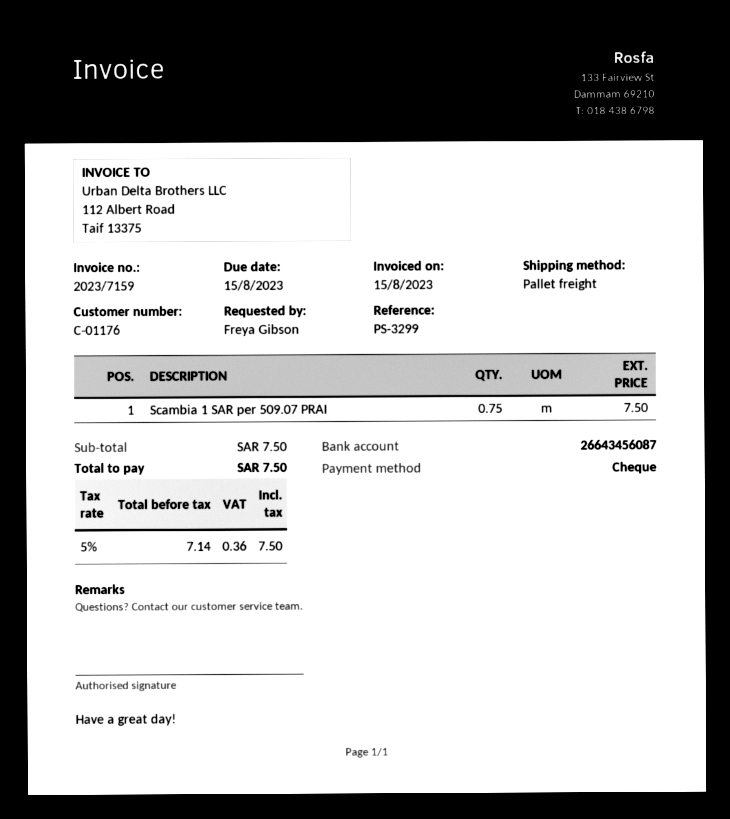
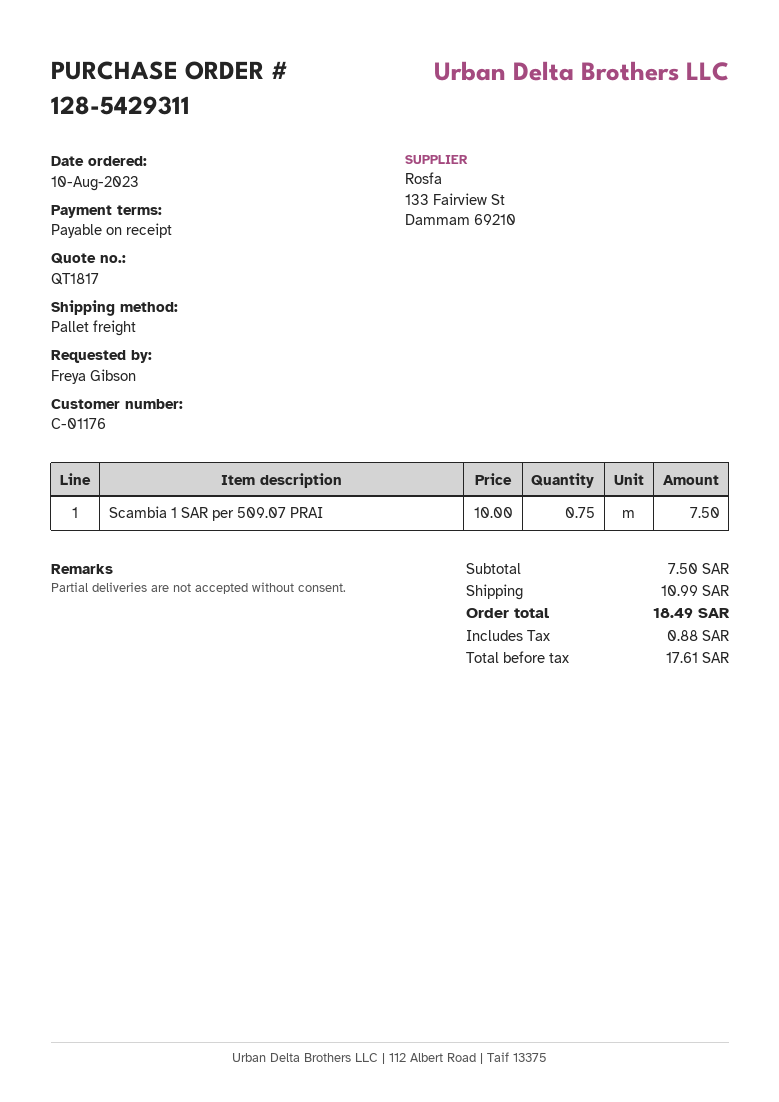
shipping: none -> 10.99
net: 7.14 -> 17.61
tax: 0.36 -> 0.88
total: 7.50 -> 18.49

